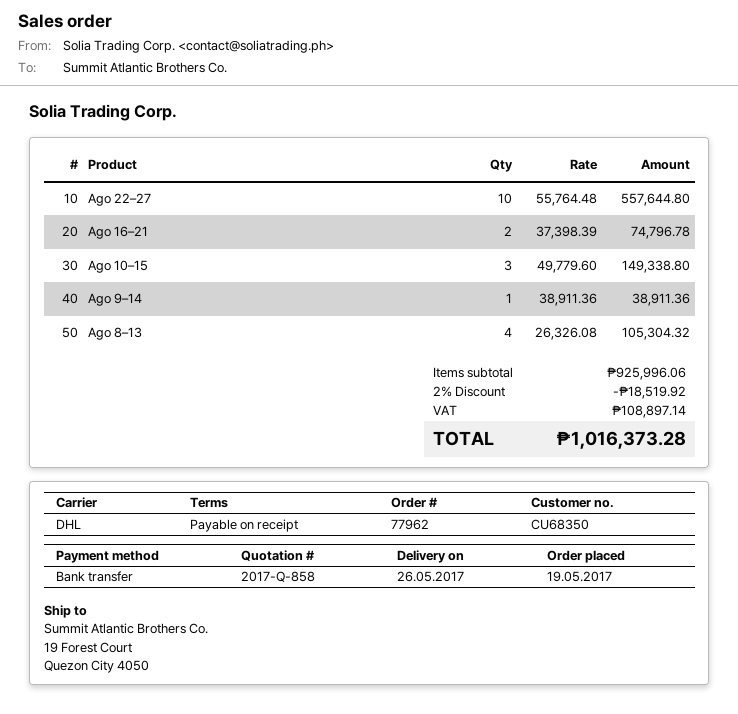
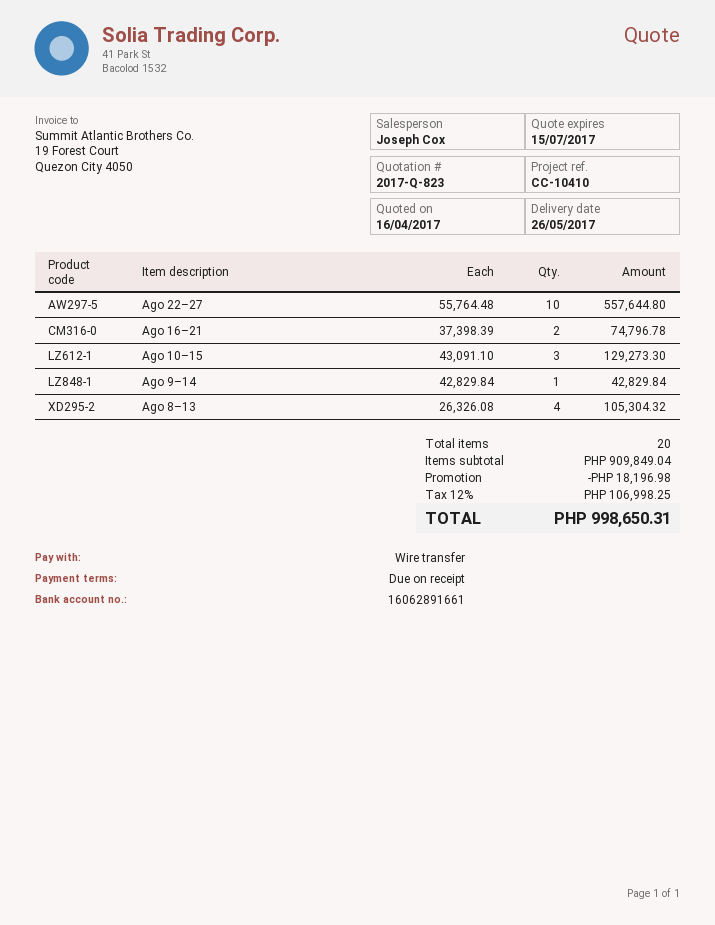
quote number: 2017-Q-858 -> 2017-Q-823
Ago 10–15: 3 x 49779.60 = 149338.80 -> 3 x 43091.10 = 129273.30
Ago 9–14: 1 x 38911.36 = 38911.36 -> 1 x 42829.84 = 42829.84
subtotal: 925996.06 -> 909849.04
discount: 18519.92 -> 18196.98
tax: 108897.14 -> 106998.25
total: 1016373.28 -> 998650.31

